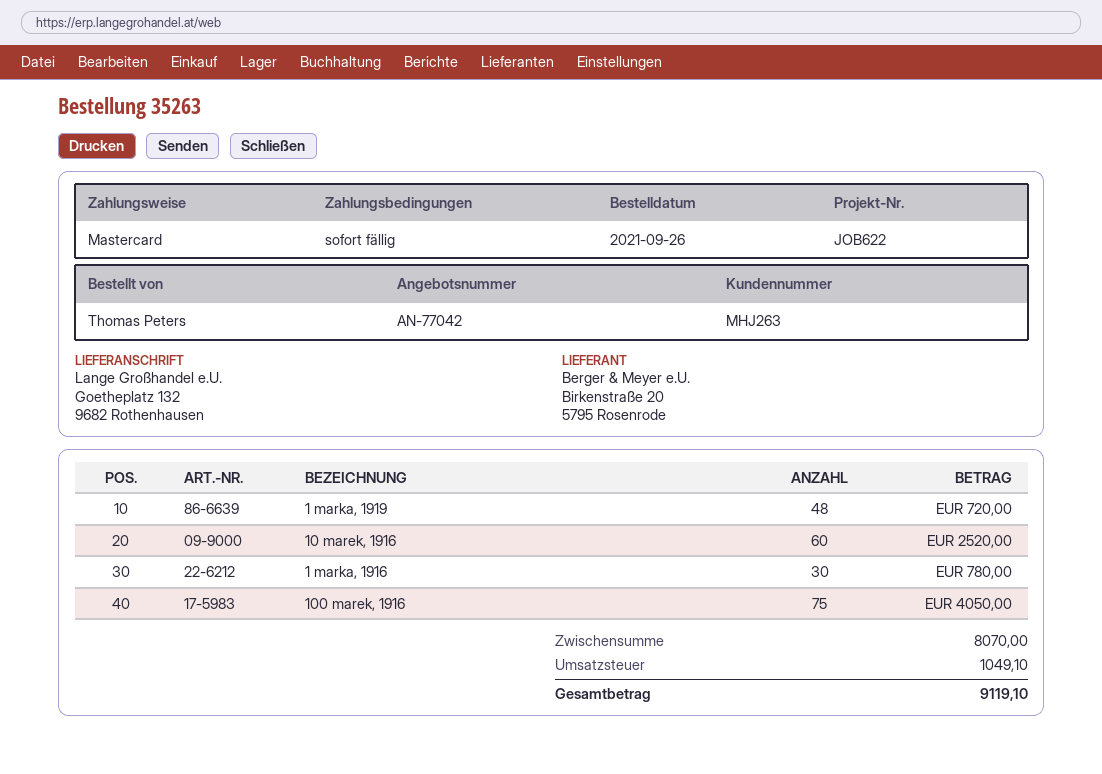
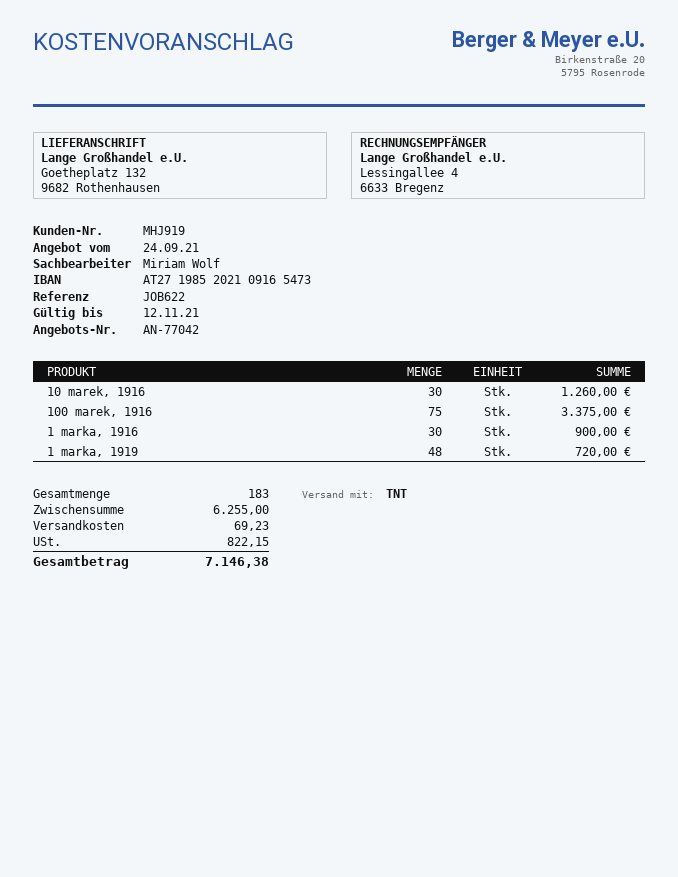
customer number: MHJ263 -> MHJ919
10 marek, 1916: 60 for 2520.00 -> 30 for 1260.00
1 marka, 1916: 30 for 780.00 -> 30 for 900.00
100 marek, 1916: 75 for 4050.00 -> 75 for 3375.00
subtotal: 8070.00 -> 6255.00
shipping: none -> 69.23
tax: 1049.10 -> 822.15
total: 9119.10 -> 7146.38

